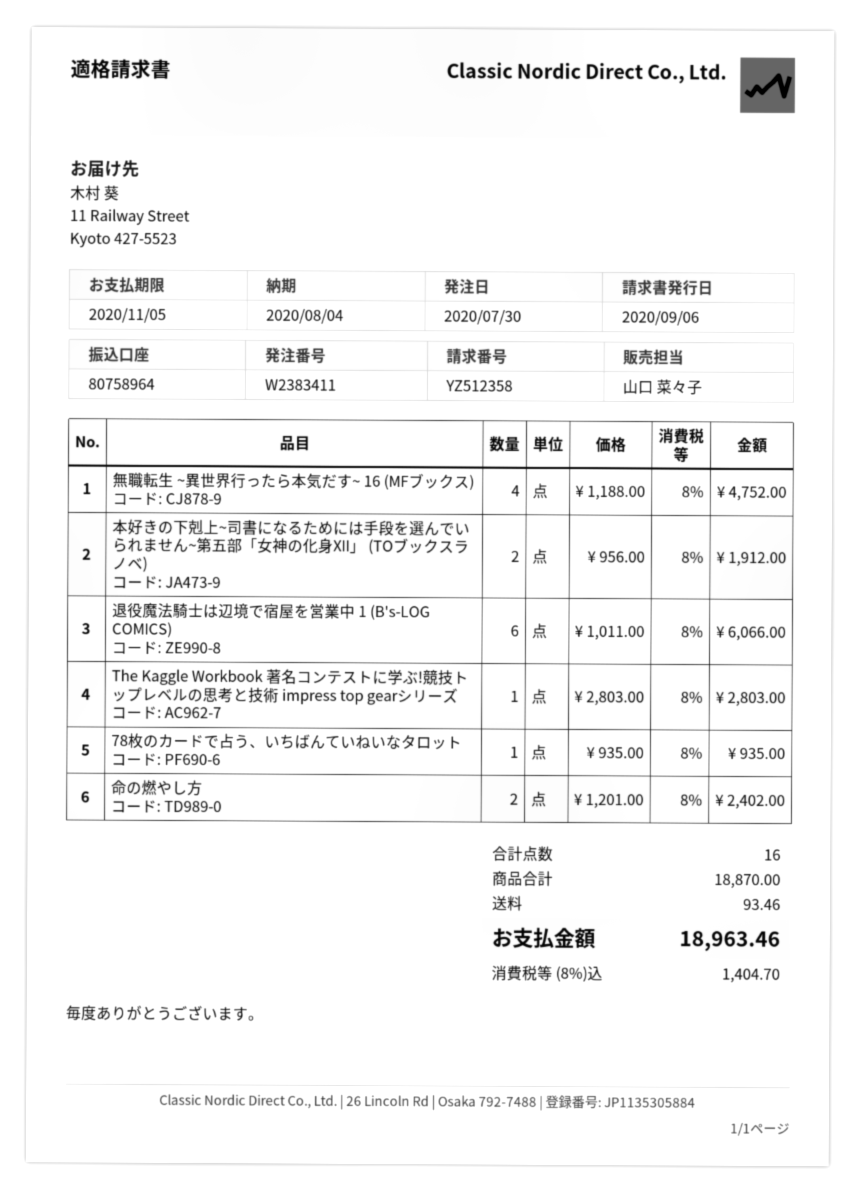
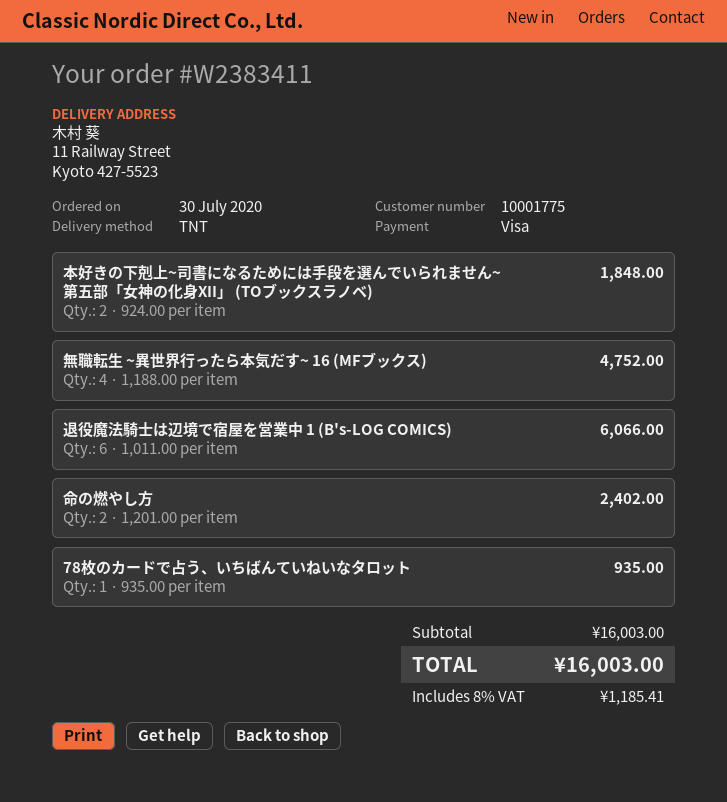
本好きの下剋上~司書になるためには手段を選んでいられません~第五部「女神の化身XII」 (TOブックスラノベ): 2 x 956.00 = 1912.00 -> 2 x 924.00 = 1848.00
The Kaggle Workbook 著名コンテストに学ぶ!競技トップレベルの思考と技術 impress top gearシリーズ: 1 x 2803.00 = 2803.00 -> none
subtotal: 18870.00 -> 16003.00
shipping: 93.46 -> none
tax: 8% = 1404.70 -> 8% = 1185.41
total: 18963.46 -> 16003.00

